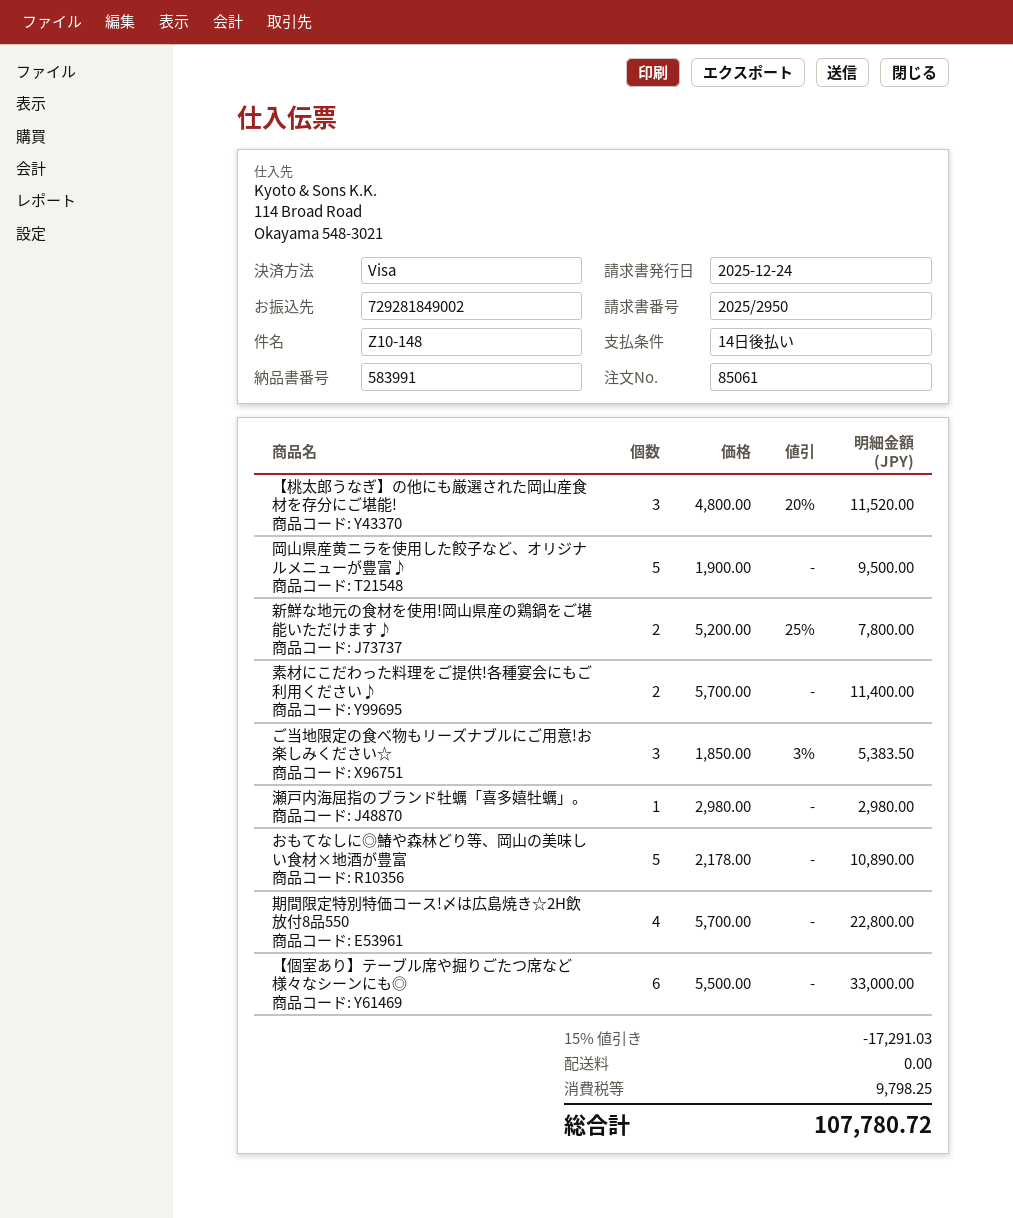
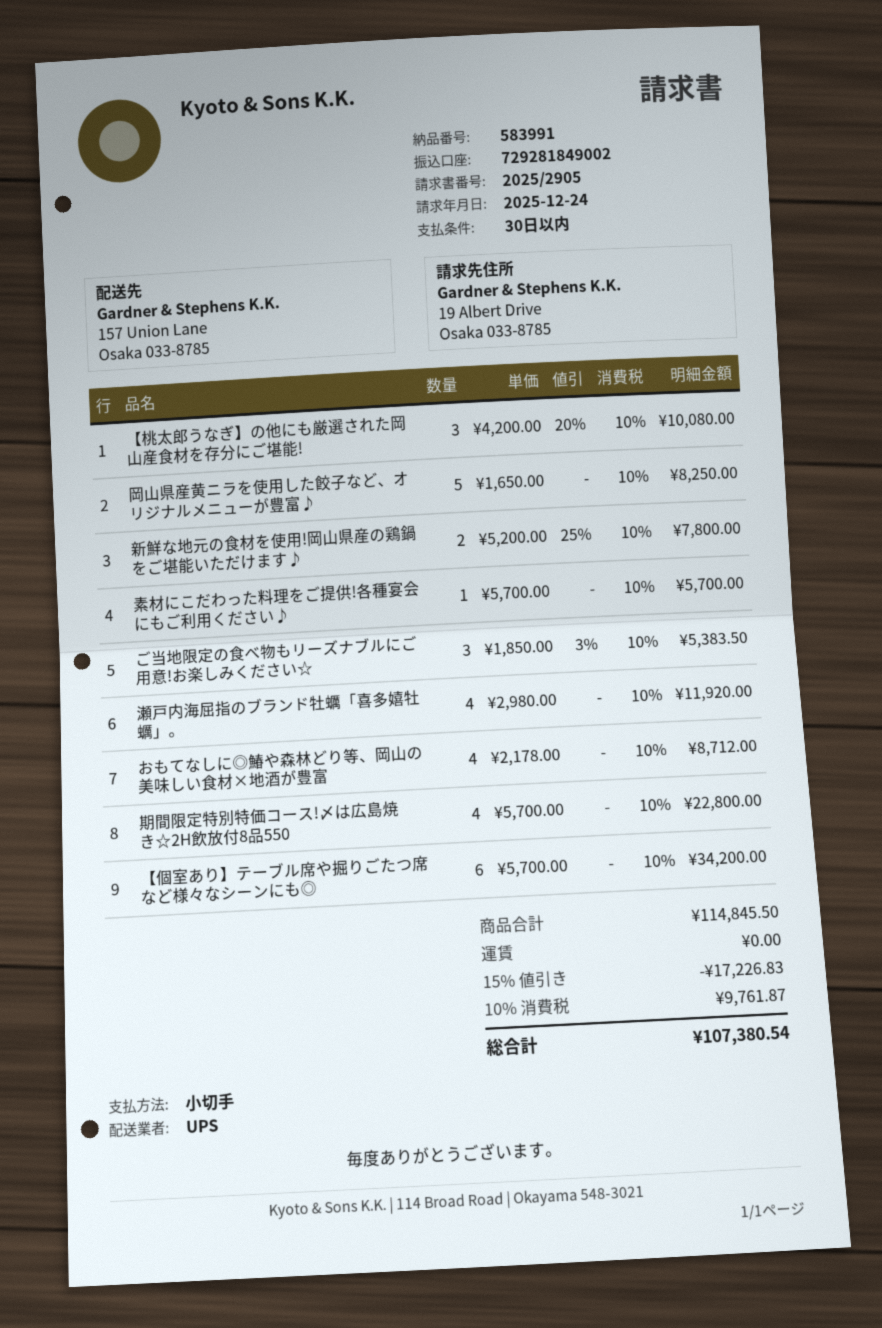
invoice number: 2025/2950 -> 2025/2905
payment terms: 14 days -> 30 days
payment method: Visa -> cheque
【桃太郎うなぎ】の他にも厳選された岡山産食材を存分にご堪能!: 3 x 4800.00 - 20% = 11520.00 -> 3 x 4200.00 - 20% = 10080.00
岡山県産黄ニラを使用した餃子など、オリジナルメニューが豊富♪: 5 x 1900.00 = 9500.00 -> 5 x 1650.00 = 8250.00
素材にこだわった料理をご提供!各種宴会にもご利用ください♪: 2 x 5700.00 = 11400.00 -> 1 x 5700.00 = 5700.00
瀬戸内海屈指のブランド牡蠣「喜多嬉牡蠣」。: 1 x 2980.00 = 2980.00 -> 4 x 2980.00 = 11920.00
おもてなしに◎鰆や森林どり等、岡山の美味しい食材×地酒が豊富: 5 x 2178.00 = 10890.00 -> 4 x 2178.00 = 8712.00
【個室あり】テーブル席や掘りごたつ席など様々なシーンにも◎: 6 x 5500.00 = 33000.00 -> 6 x 5700.00 = 34200.00
discount: 15% = 17291.03 -> 15% = 17226.83
tax: 9798.25 -> 9761.87
total: 107780.72 -> 107380.54

